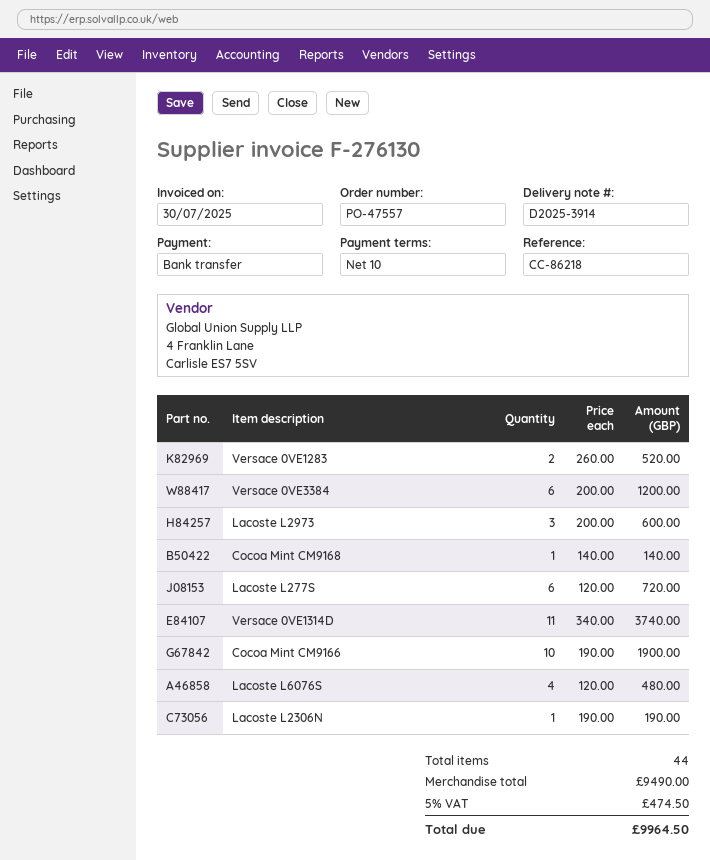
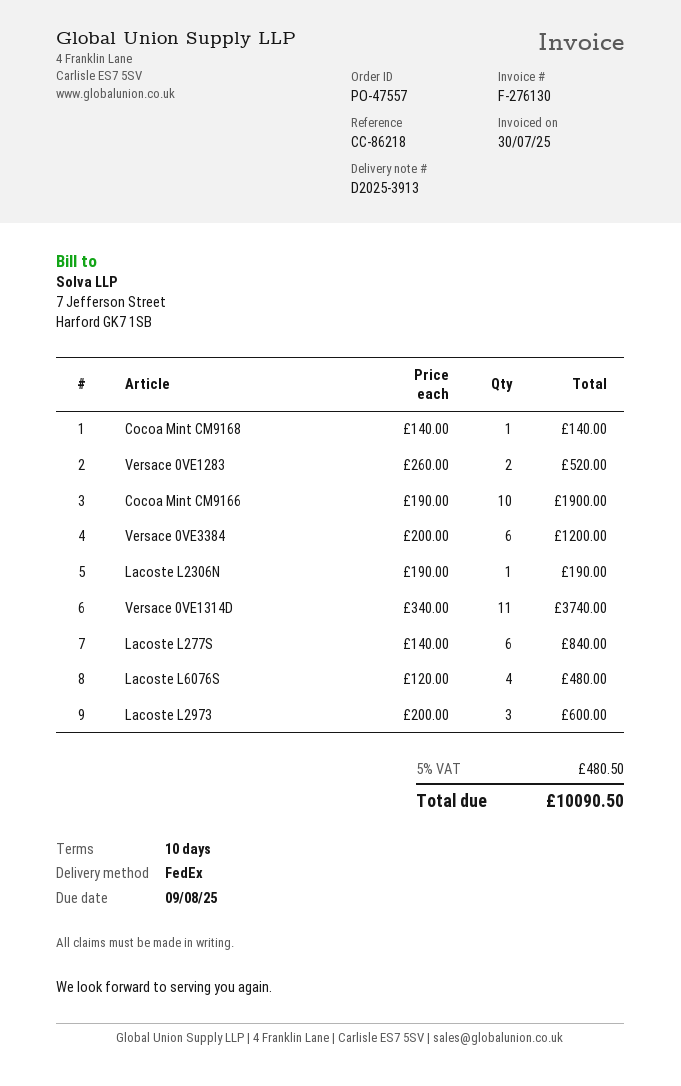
delivery note number: D2025-3914 -> D2025-3913
Lacoste L277S: 6 x 120.00 = 720.00 -> 6 x 140.00 = 840.00
tax: 5% = 474.50 -> 5% = 480.50
total: 9964.50 -> 10090.50

